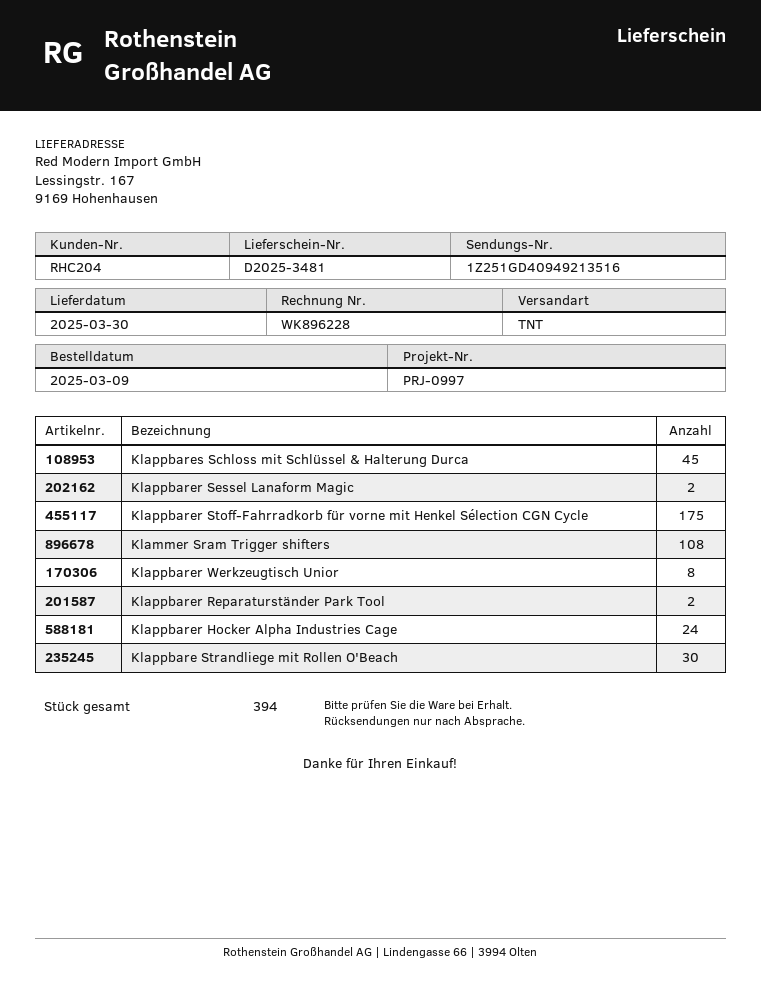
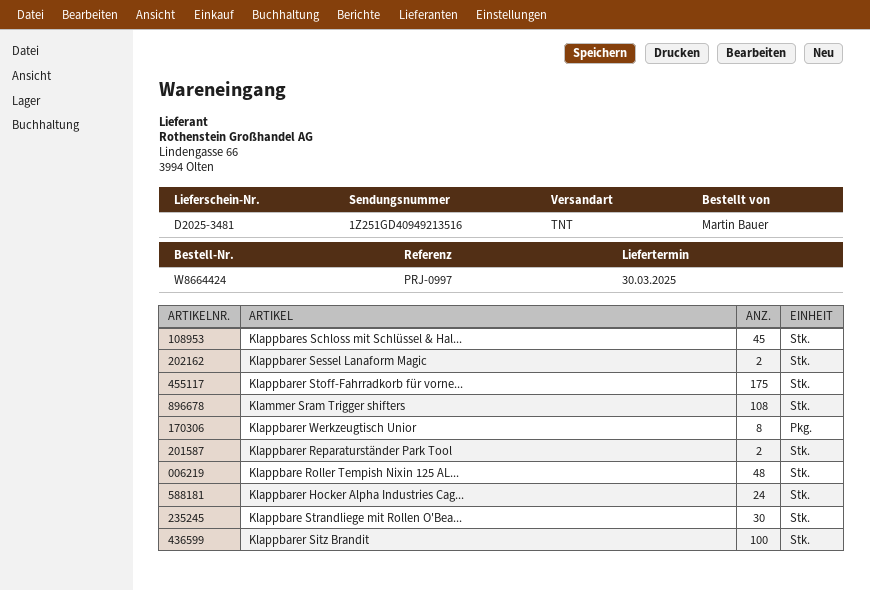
Klappbare Roller Tempish Nixin 125 AL...: none -> 48
Klappbarer Sitz Brandit: none -> 100

